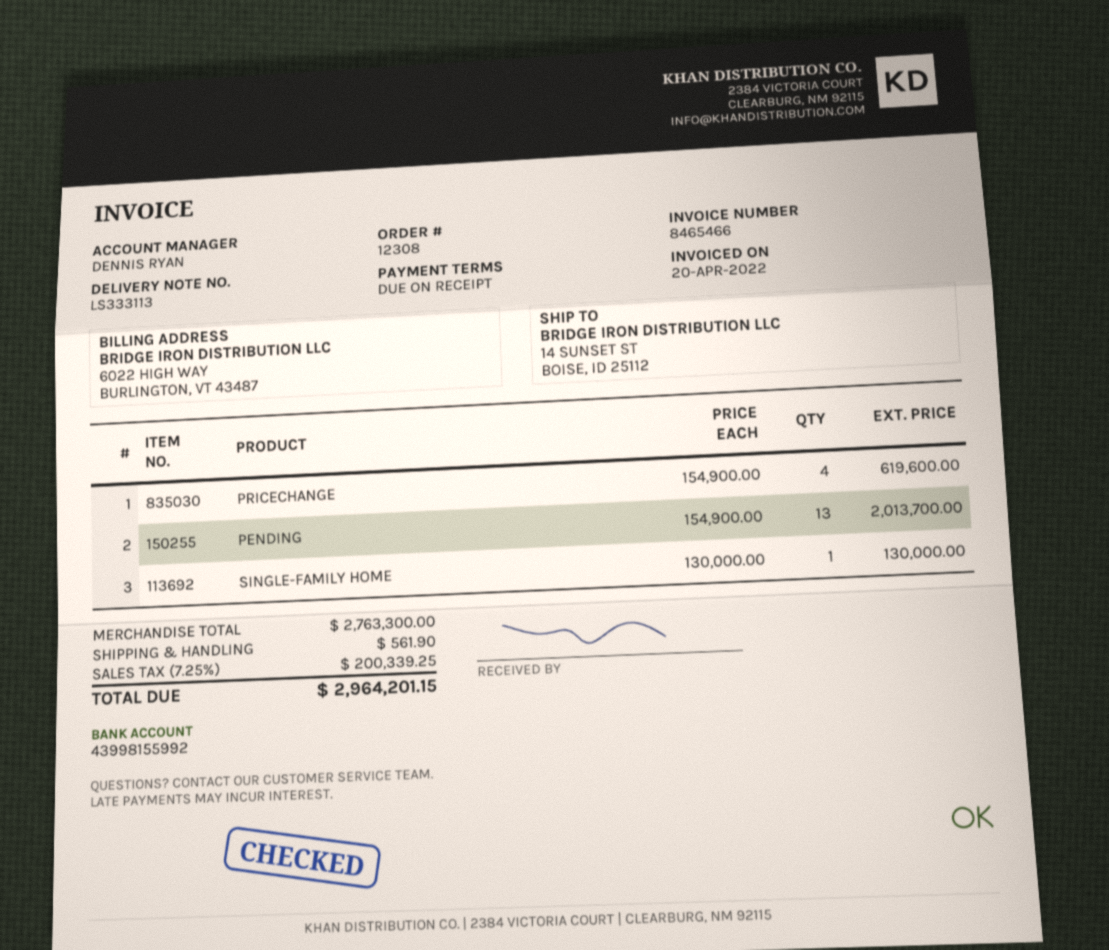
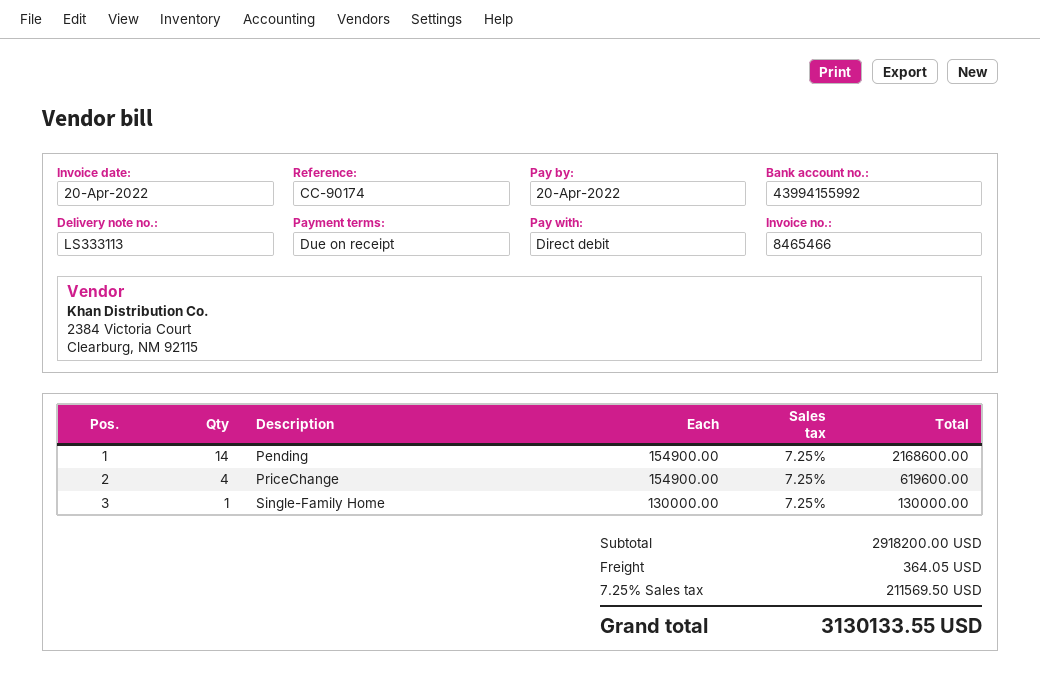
bank account: 43998155992 -> 43994155992
PENDING: 13 x 154900.00 = 2013700.00 -> 14 x 154900.00 = 2168600.00
subtotal: 2763300.00 -> 2918200.00
shipping: 561.90 -> 364.05
tax: 7.25% = 200339.25 -> 7.25% = 211569.50
total: 2964201.15 -> 3130133.55

